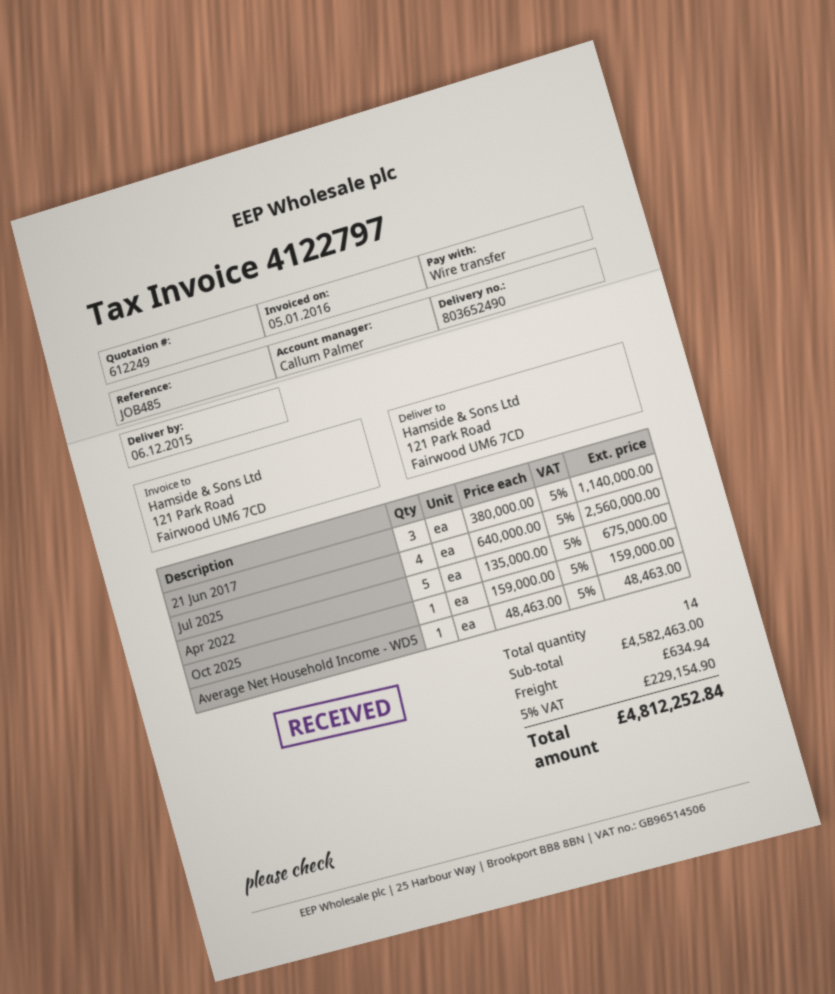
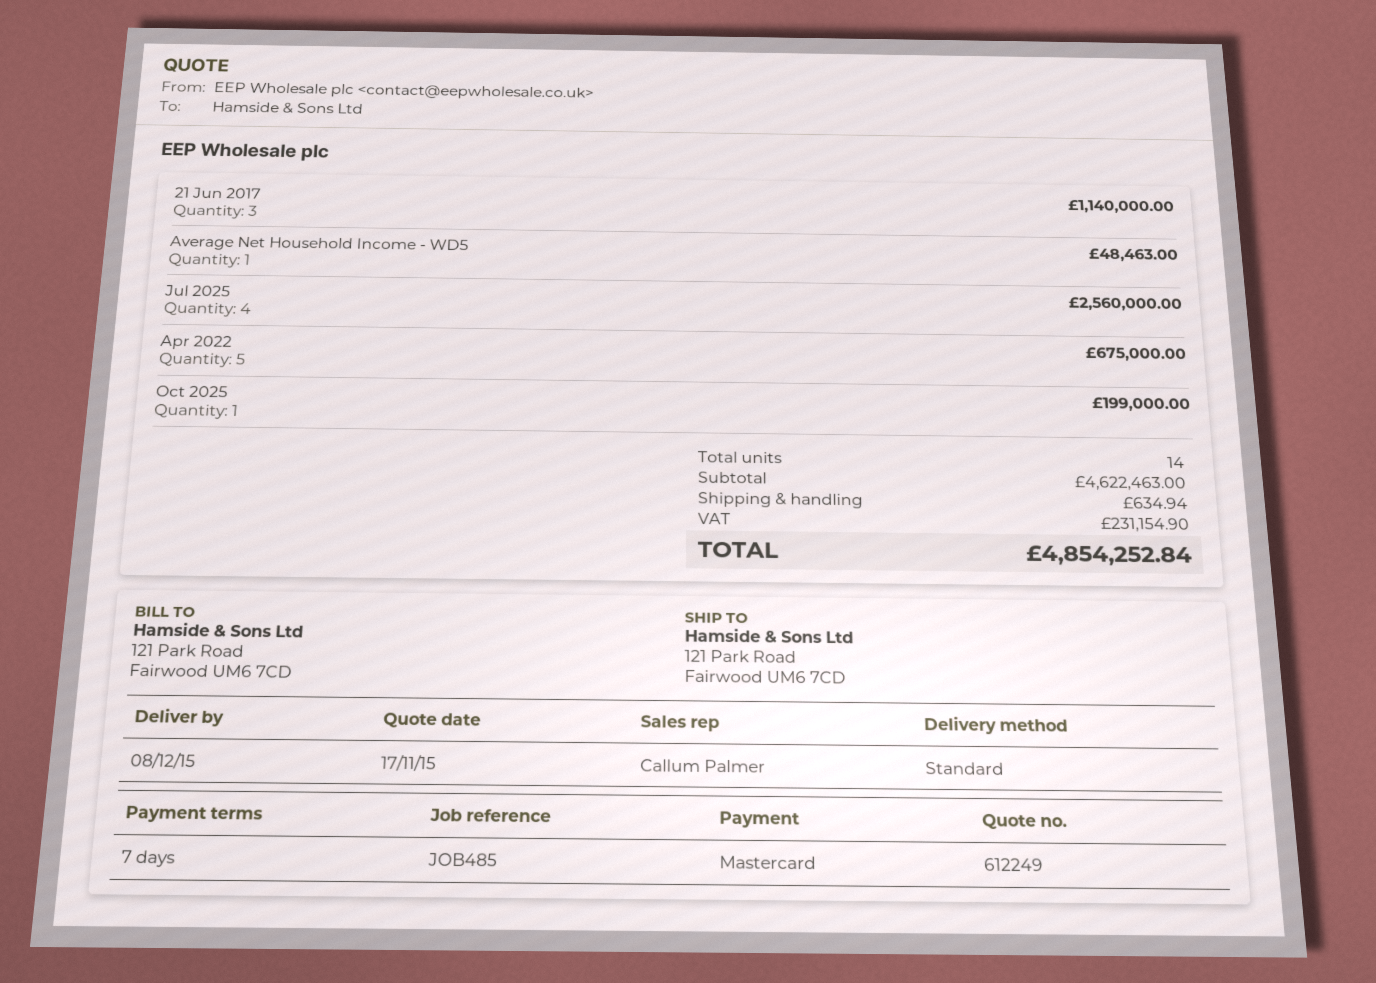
delivery date: 2015-12-06 -> 2015-12-08
payment method: bank transfer -> Mastercard
Oct 2025: 1 for 159000.00 -> 1 for 199000.00
subtotal: 4582463.00 -> 4622463.00
tax: 229154.90 -> 231154.90
total: 4812252.84 -> 4854252.84

